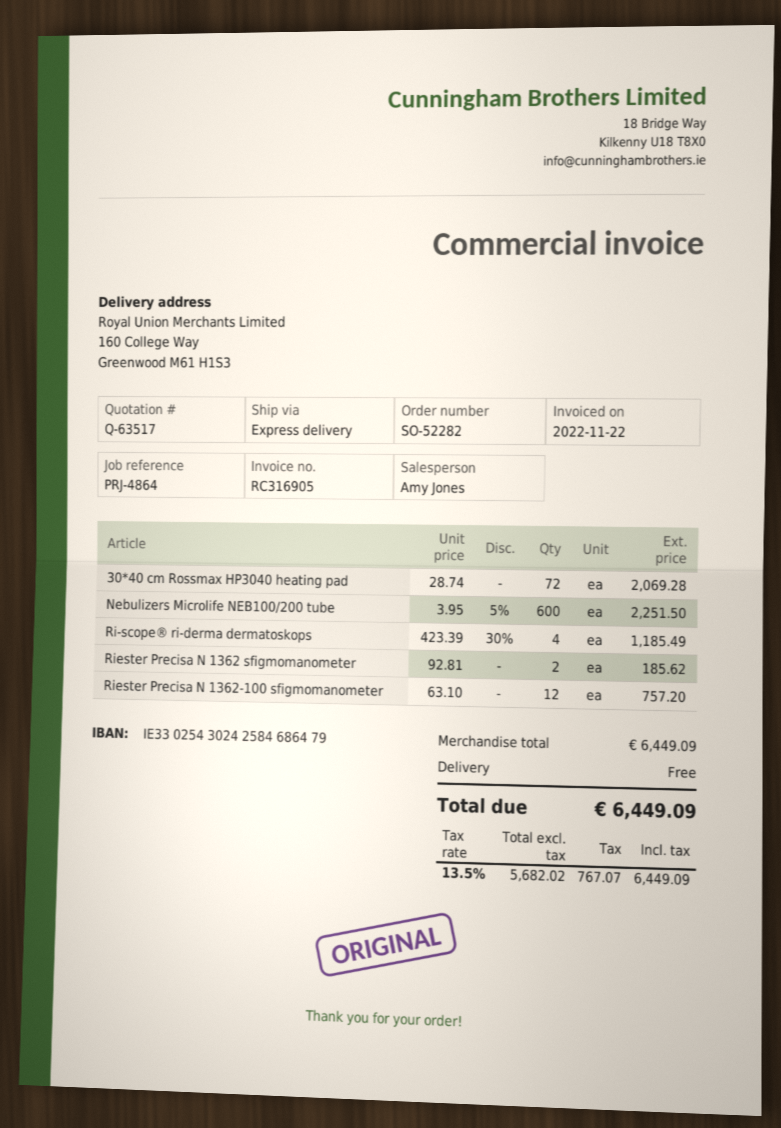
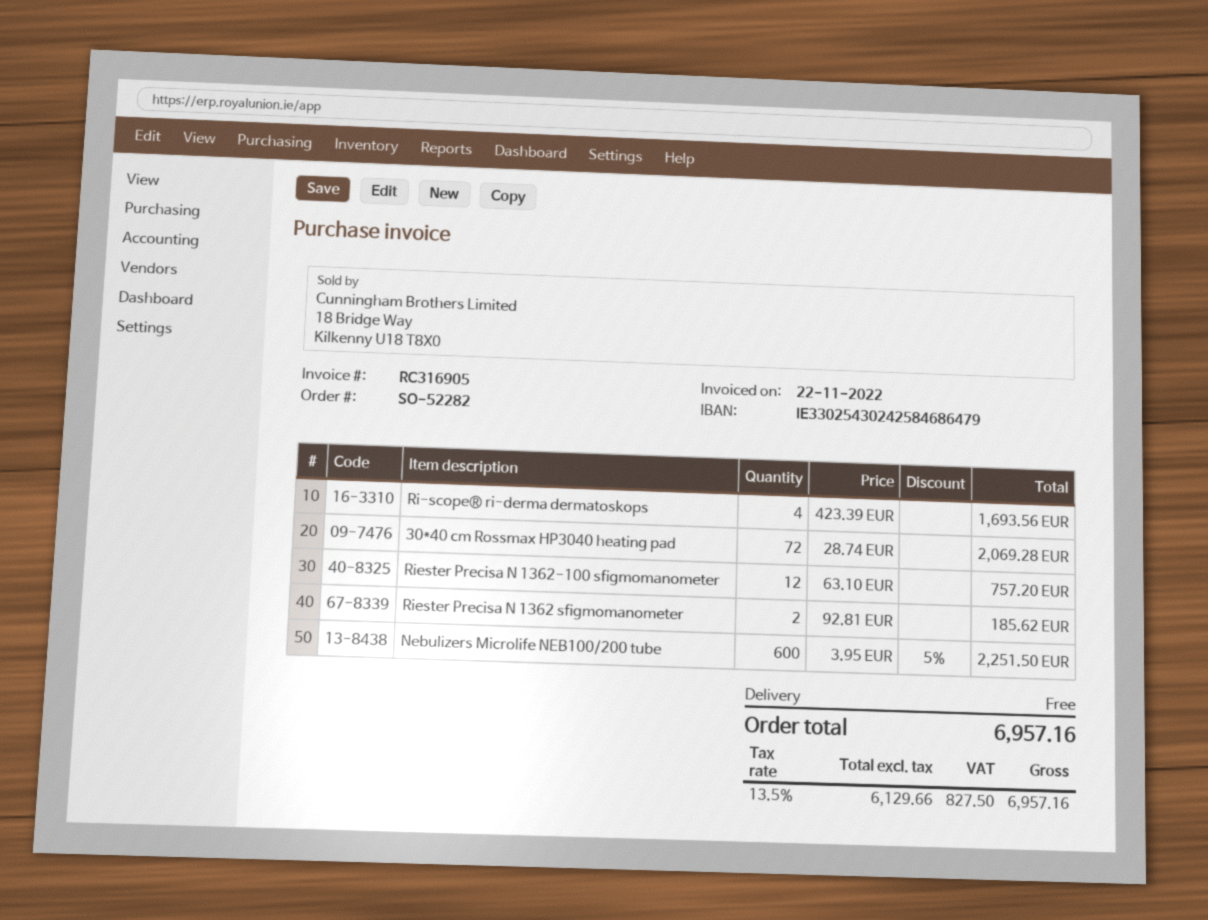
Ri-scope® ri-derma dermatoskops: 4 x 423.39 - 30% = 1185.49 -> 4 x 423.39 = 1693.56
net: 5682.02 -> 6129.66
tax: 13.5% = 767.07 -> 13.5% = 827.50
total: 6449.09 -> 6957.16

